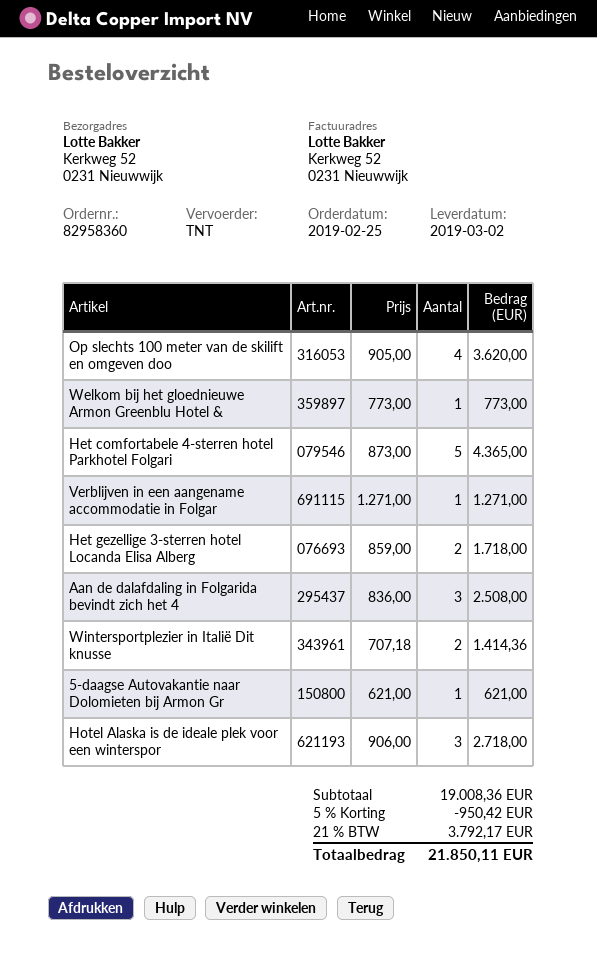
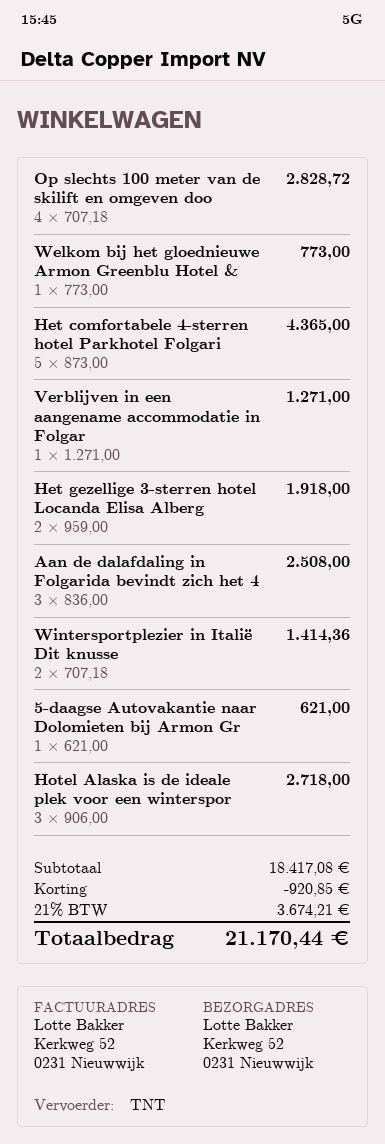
Op slechts 100 meter van de skilift en omgeven doo: 4 x 905.00 = 3620.00 -> 4 x 707.18 = 2828.72
Het gezellige 3-sterren hotel Locanda Elisa Alberg: 2 x 859.00 = 1718.00 -> 2 x 959.00 = 1918.00
subtotal: 19008.36 -> 18417.08
discount: 950.42 -> 920.85
tax: 21% = 3792.17 -> 21% = 3674.21
total: 21850.11 -> 21170.44

